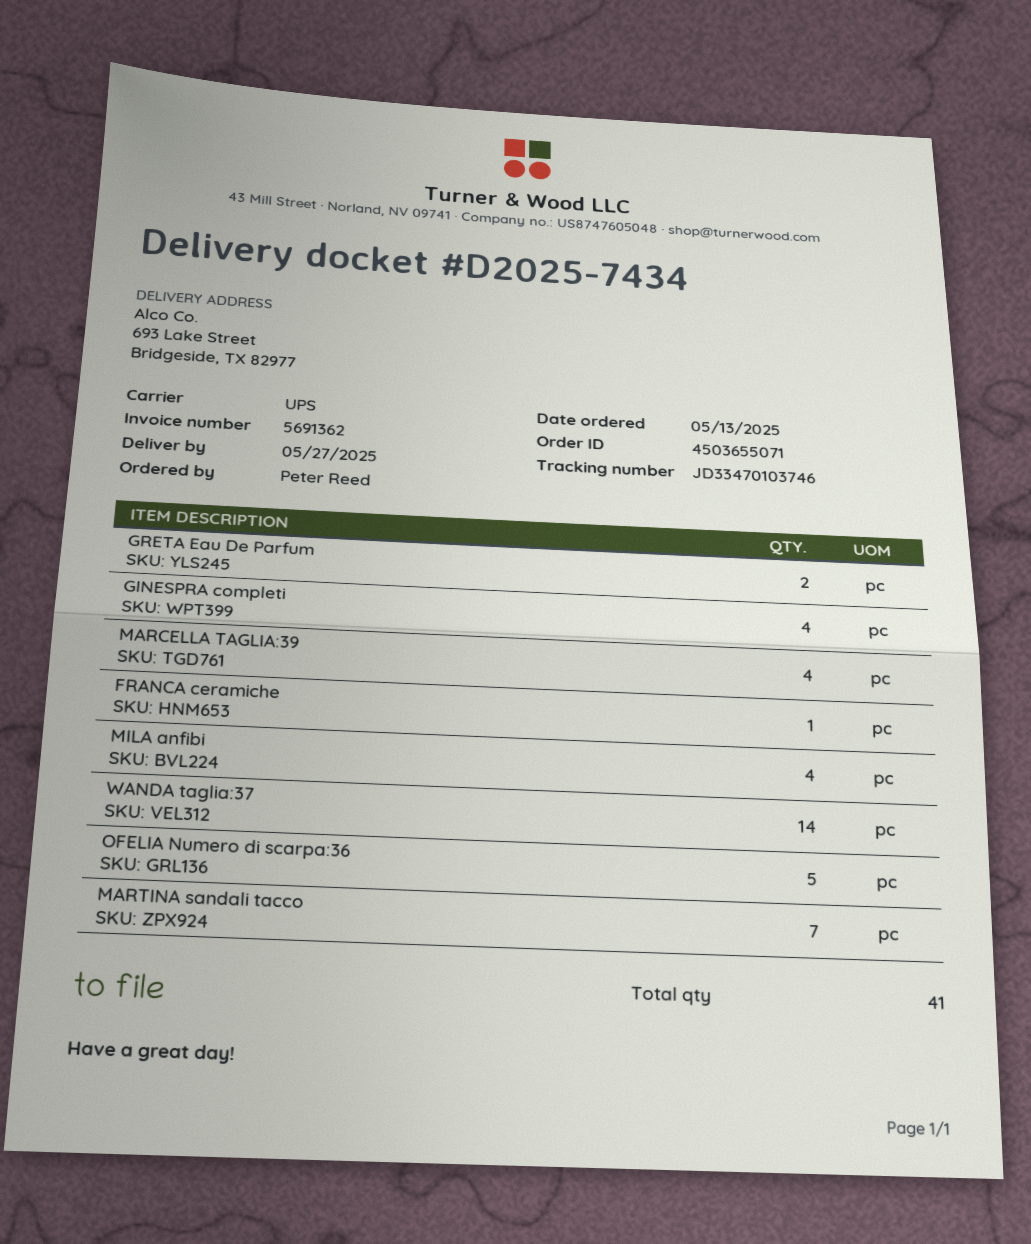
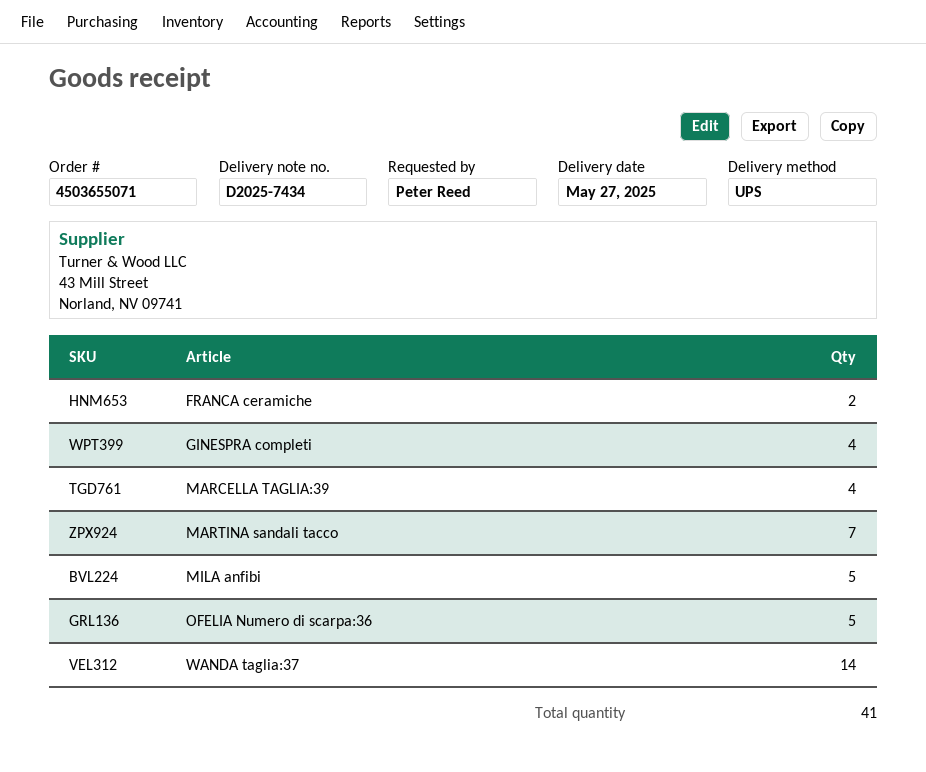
GRETA Eau De Parfum: 2 -> none
FRANCA ceramiche: 1 -> 2
MILA anfibi: 4 -> 5

